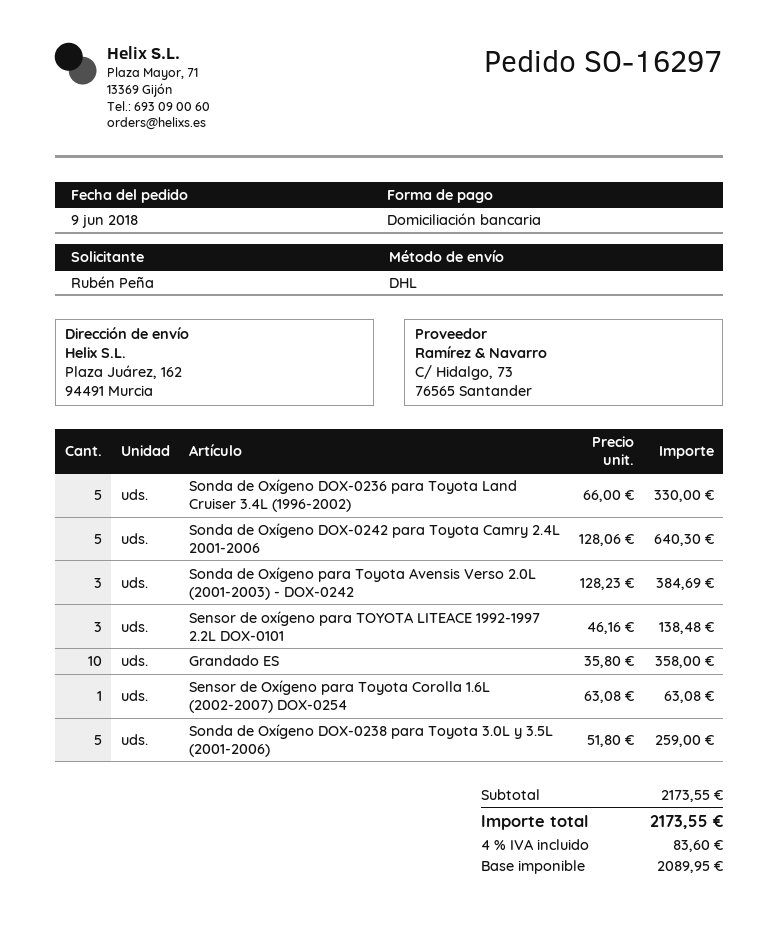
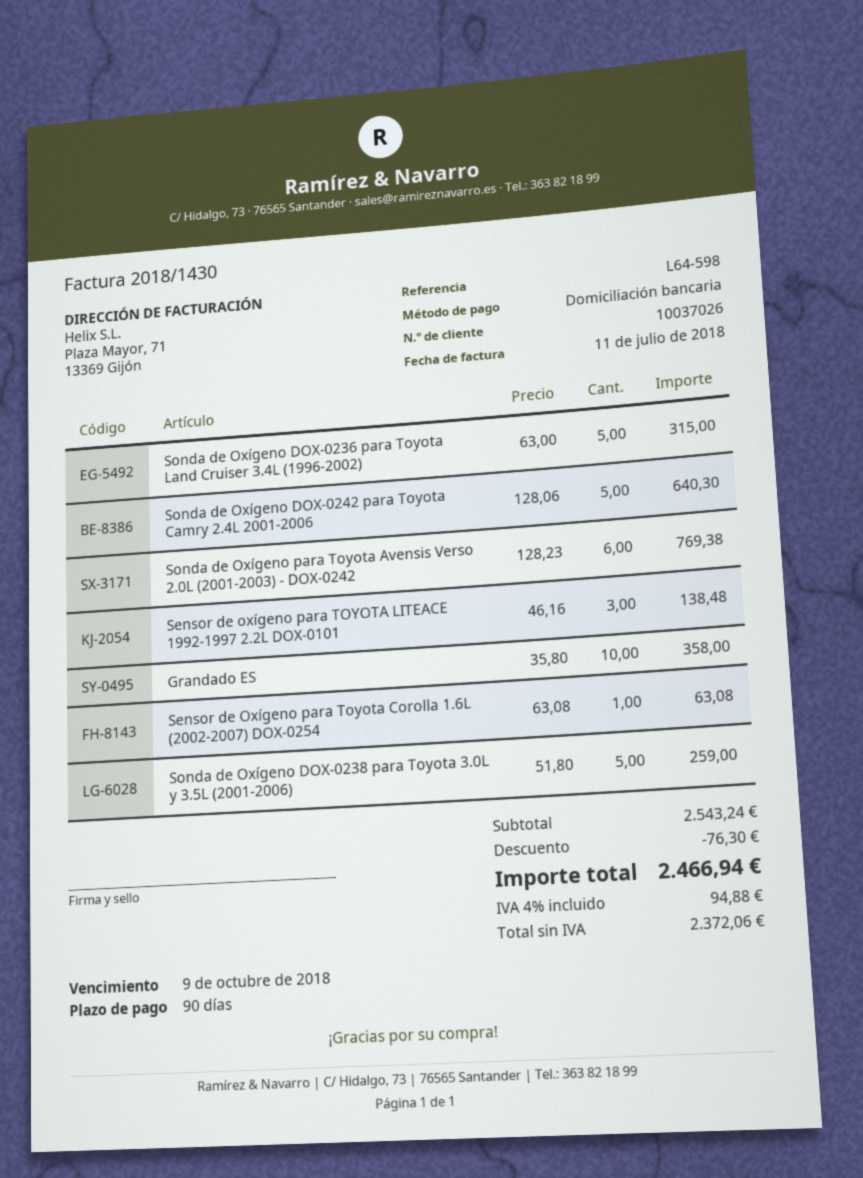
Sonda de Oxígeno DOX-0236 para Toyota Land Cruiser 3.4L (1996-2002): 5 x 66.00 = 330.00 -> 5 x 63.00 = 315.00
Sonda de Oxígeno para Toyota Avensis Verso 2.0L (2001-2003) - DOX-0242: 3 x 128.23 = 384.69 -> 6 x 128.23 = 769.38
subtotal: 2173.55 -> 2543.24
discount: none -> 76.30
net: 2089.95 -> 2372.06
tax: 4% = 83.60 -> 4% = 94.88
total: 2173.55 -> 2466.94

